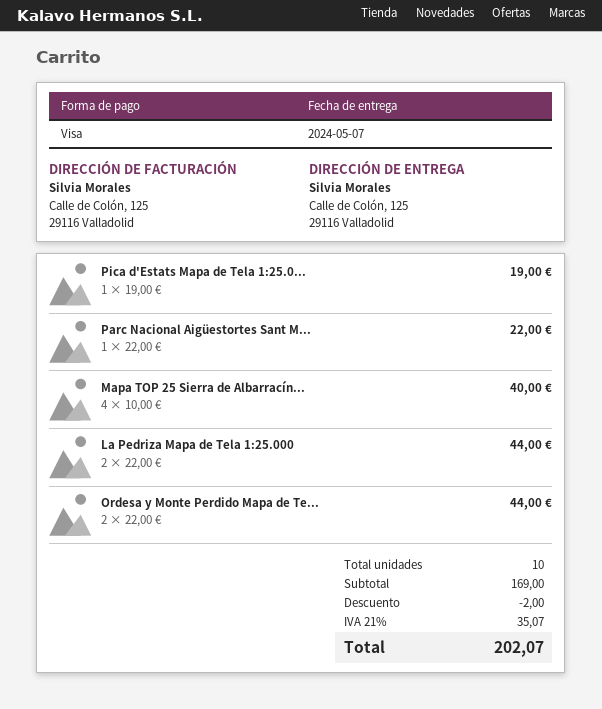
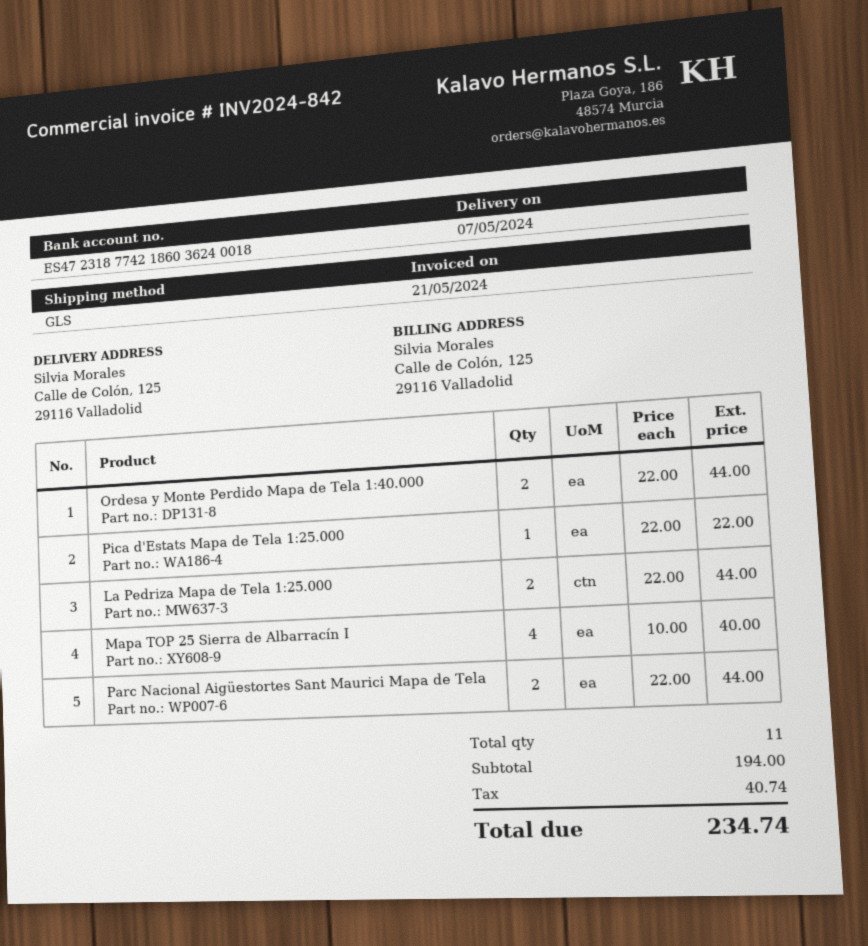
Pica d'Estats Mapa de Tela 1:25.0...: 1 x 19.00 = 19.00 -> 1 x 22.00 = 22.00
Parc Nacional Aigüestortes Sant M...: 1 x 22.00 = 22.00 -> 2 x 22.00 = 44.00
total quantity: 10 -> 11
subtotal: 169.00 -> 194.00
discount: 2.00 -> none
tax: 35.07 -> 40.74
total: 202.07 -> 234.74

